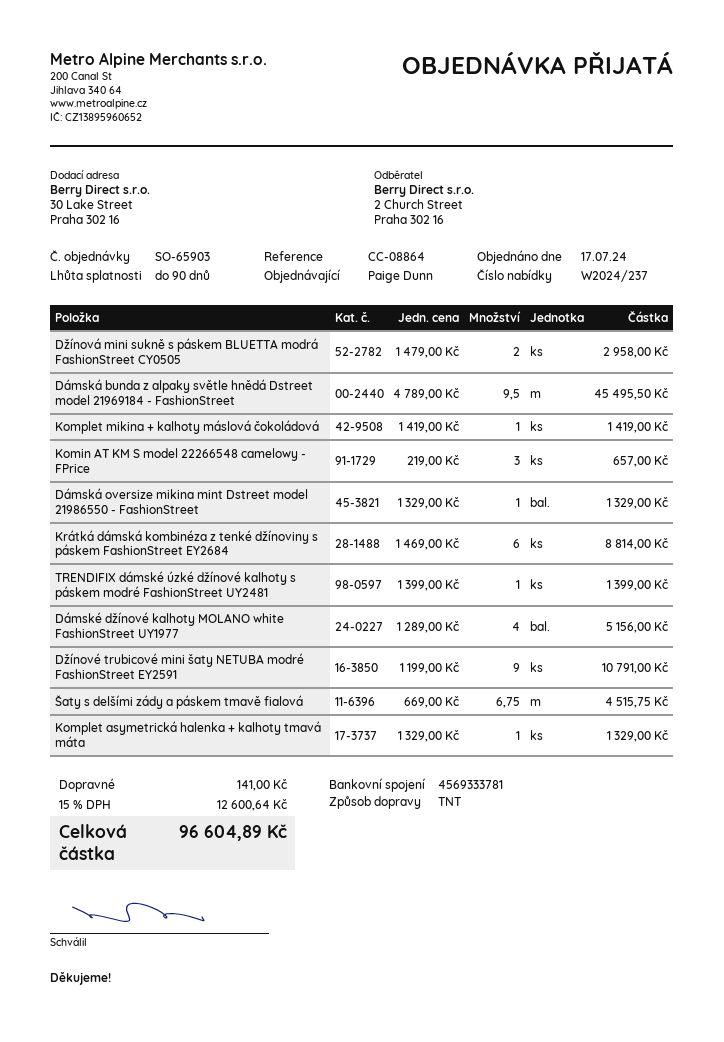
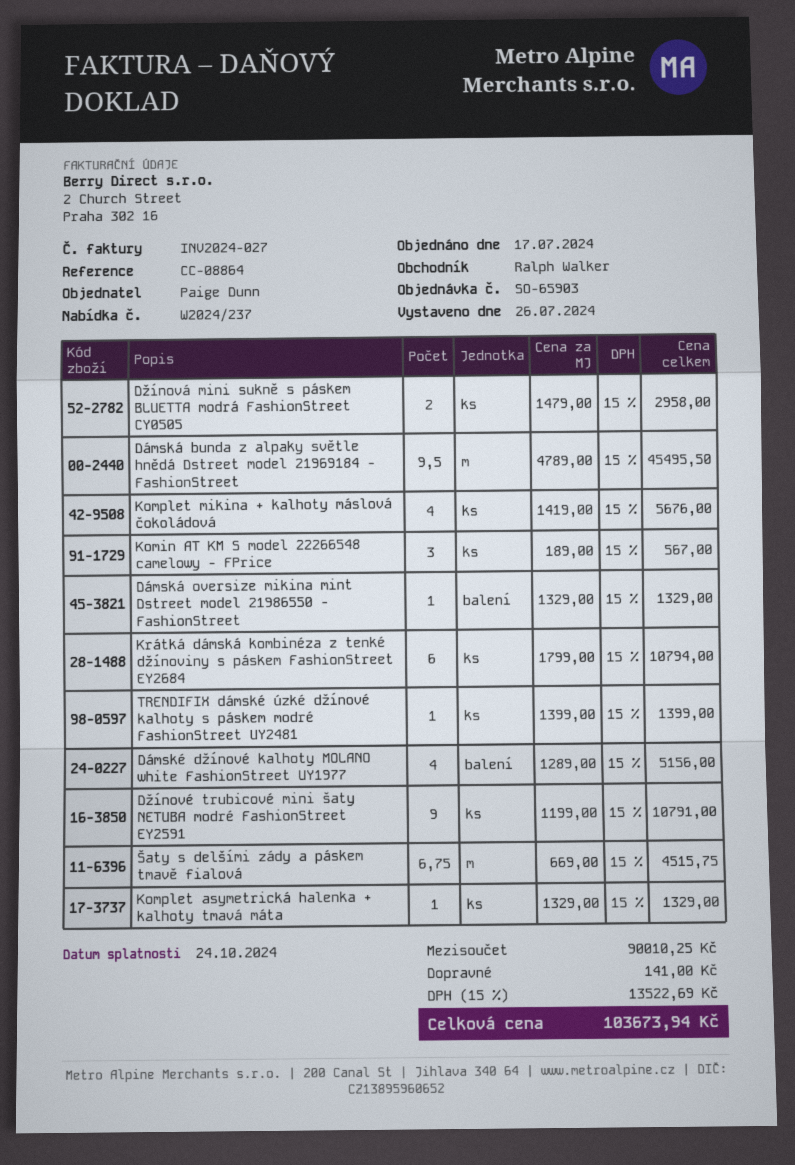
Komplet mikina + kalhoty máslová čokoládová: 1 x 1419.00 = 1419.00 -> 4 x 1419.00 = 5676.00
Komin AT KM S model 22266548 camelowy - FPrice: 3 x 219.00 = 657.00 -> 3 x 189.00 = 567.00
Krátká dámská kombinéza z tenké džínoviny s páskem FashionStreet EY2684: 6 x 1469.00 = 8814.00 -> 6 x 1799.00 = 10794.00
tax: 15% = 12600.64 -> 15% = 13522.69
total: 96604.89 -> 103673.94

